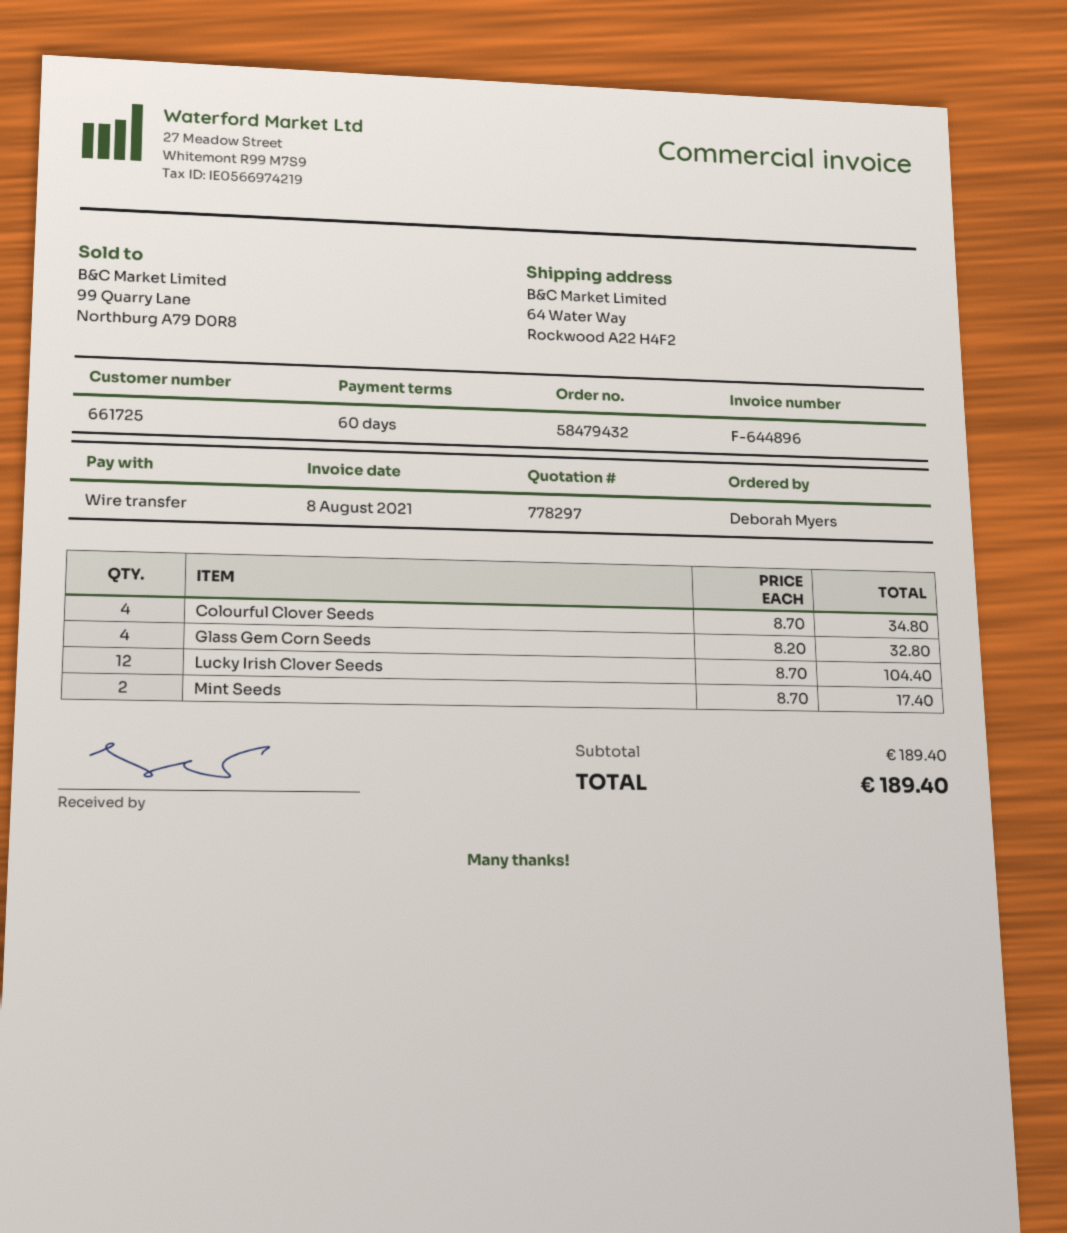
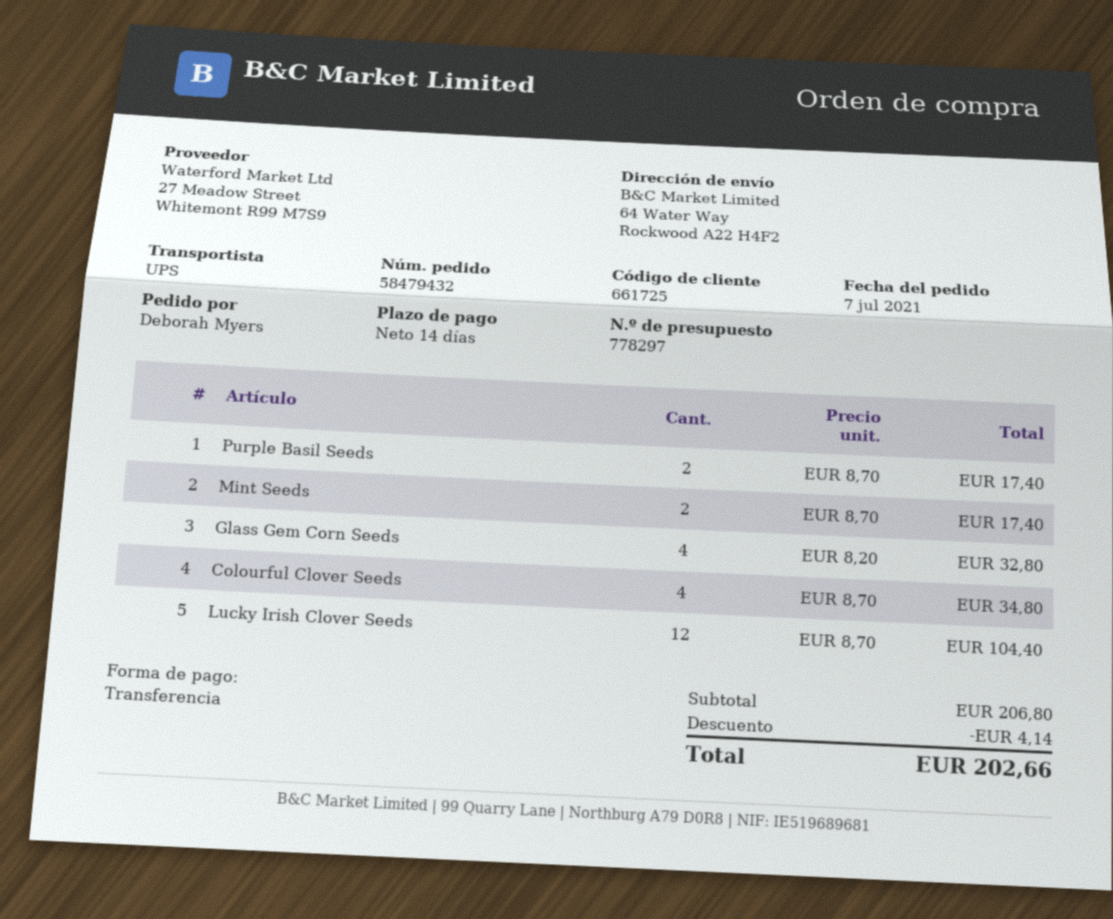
payment terms: 60 days -> 14 days
Purple Basil Seeds: none -> 2 x 8.70 = 17.40
subtotal: 189.40 -> 206.80
discount: none -> 4.14
total: 189.40 -> 202.66

